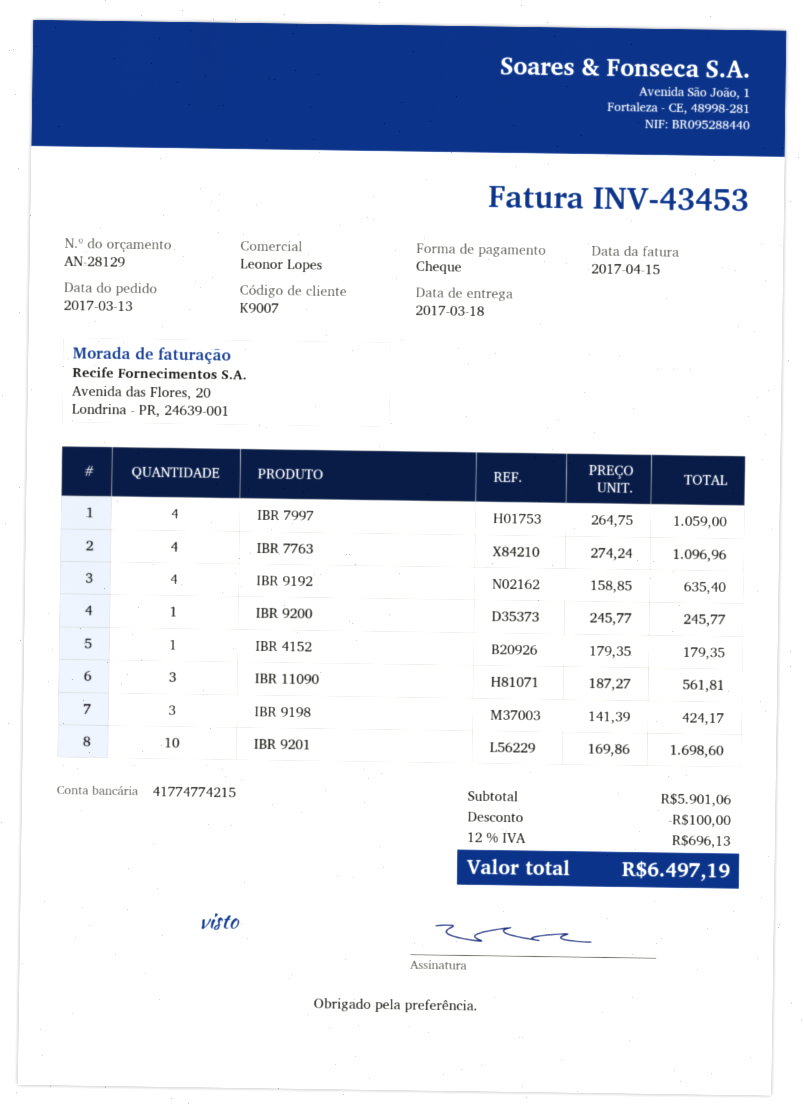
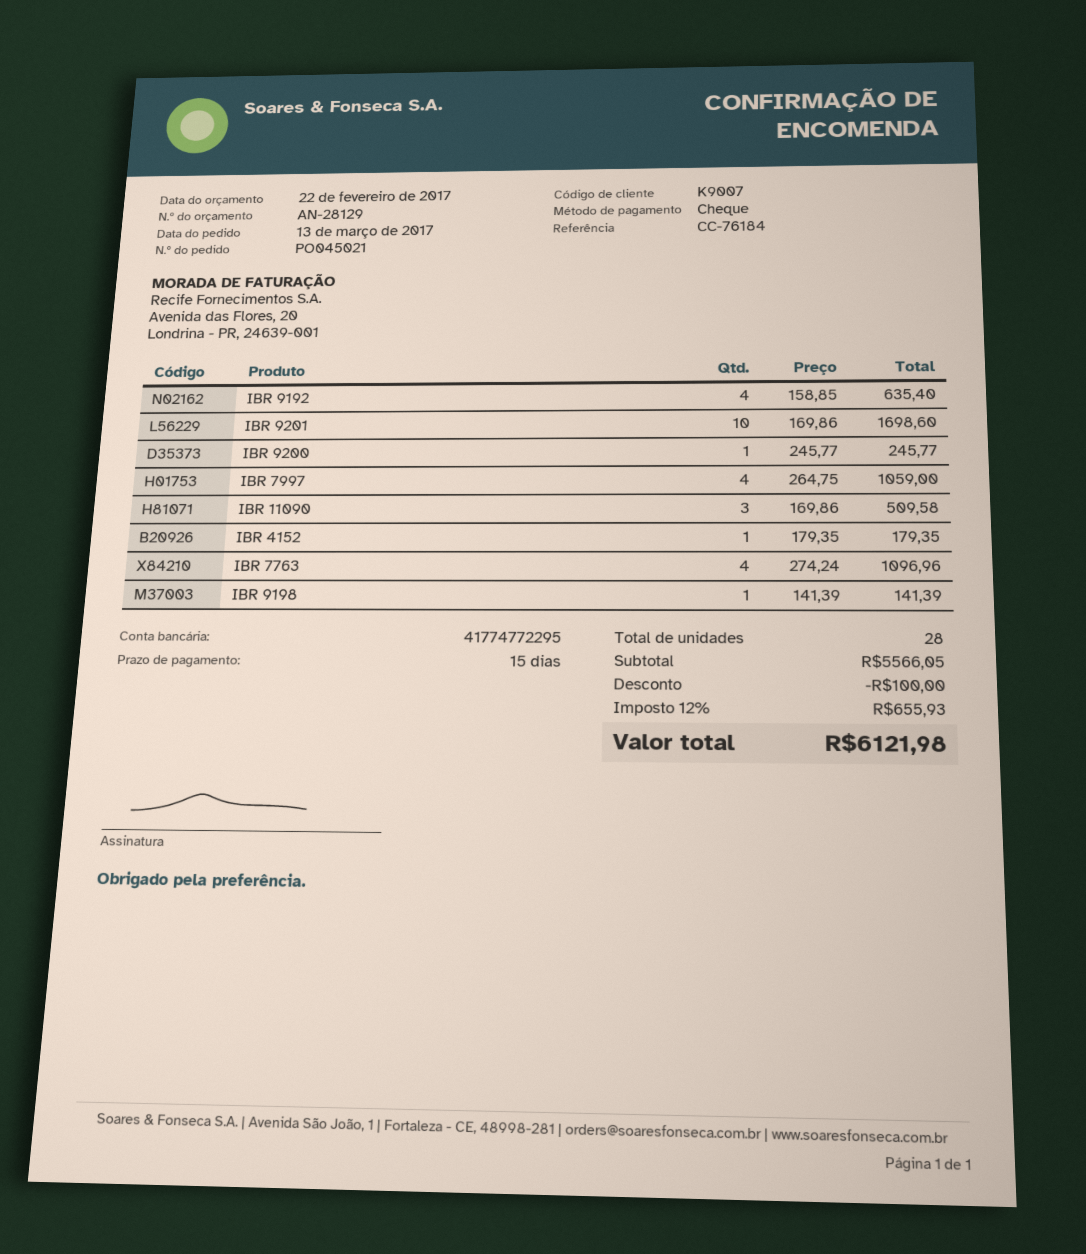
bank account: 41774774215 -> 41774772295
IBR 11090: 3 x 187.27 = 561.81 -> 3 x 169.86 = 509.58
IBR 9198: 3 x 141.39 = 424.17 -> 1 x 141.39 = 141.39
subtotal: 5901.06 -> 5566.05
tax: 12% = 696.13 -> 12% = 655.93
total: 6497.19 -> 6121.98

